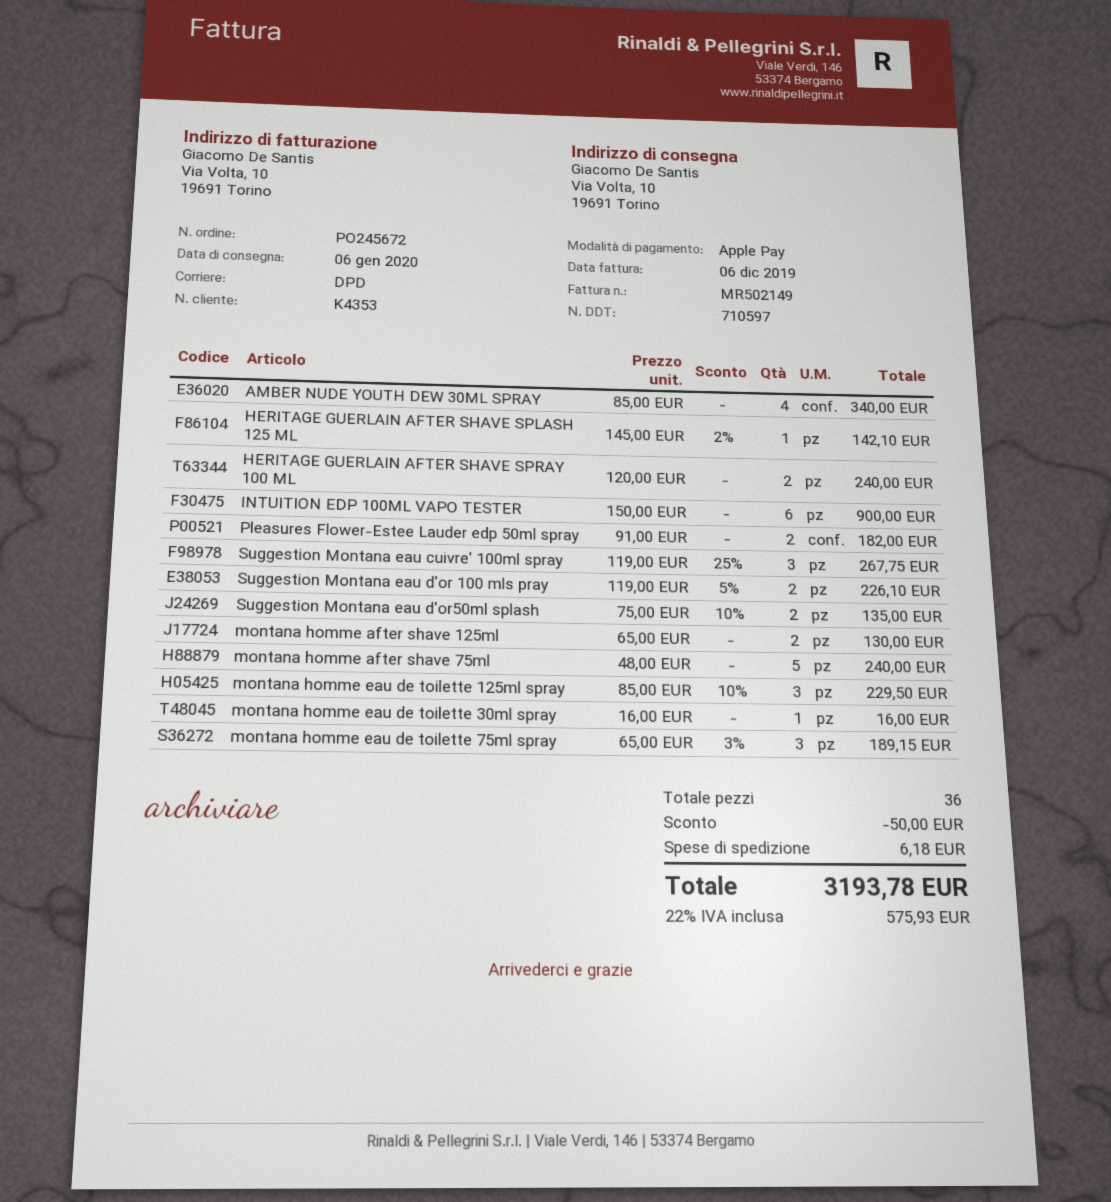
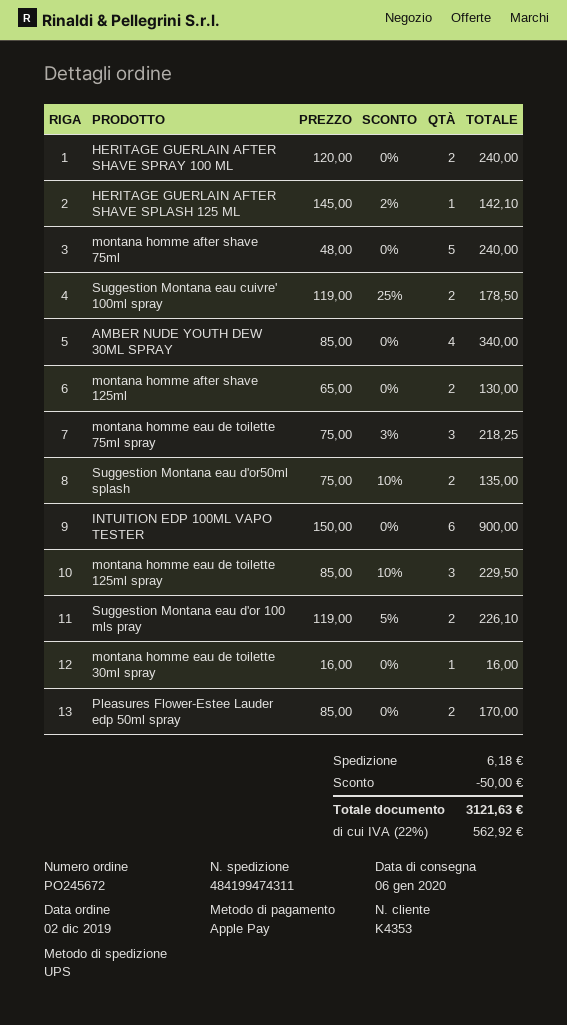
shipping method: DPD -> UPS
Pleasures Flower-Estee Lauder edp 50ml spray: 2 x 91.00 = 182.00 -> 2 x 85.00 = 170.00
Suggestion Montana eau cuivre' 100ml spray: 3 x 119.00 - 25% = 267.75 -> 2 x 119.00 - 25% = 178.50
montana homme eau de toilette 75ml spray: 3 x 65.00 - 3% = 189.15 -> 3 x 75.00 - 3% = 218.25
tax: 22% = 575.93 -> 22% = 562.92
total: 3193.78 -> 3121.63

